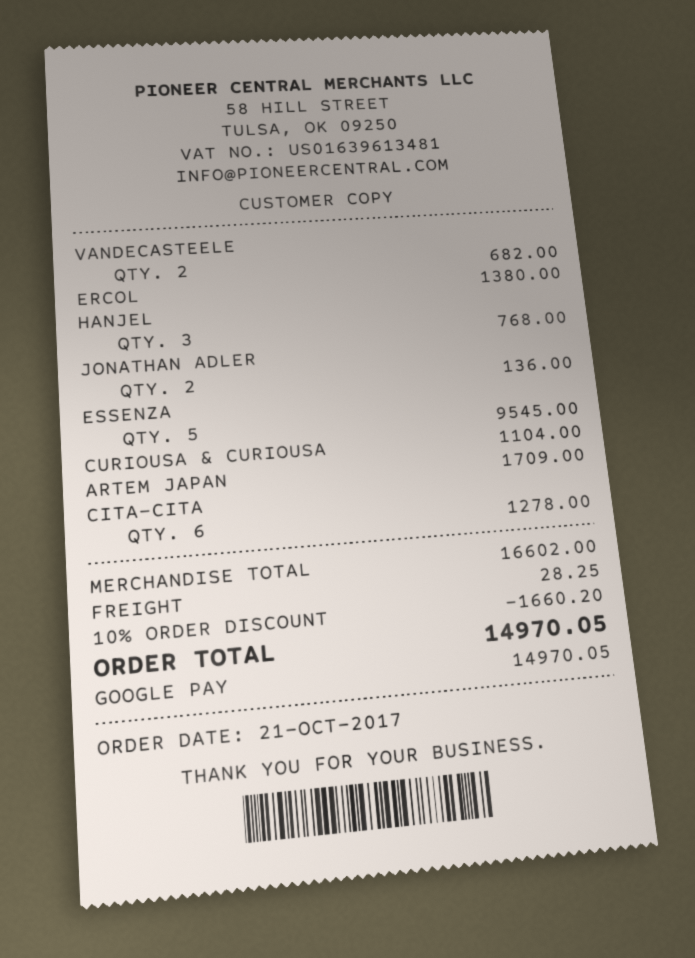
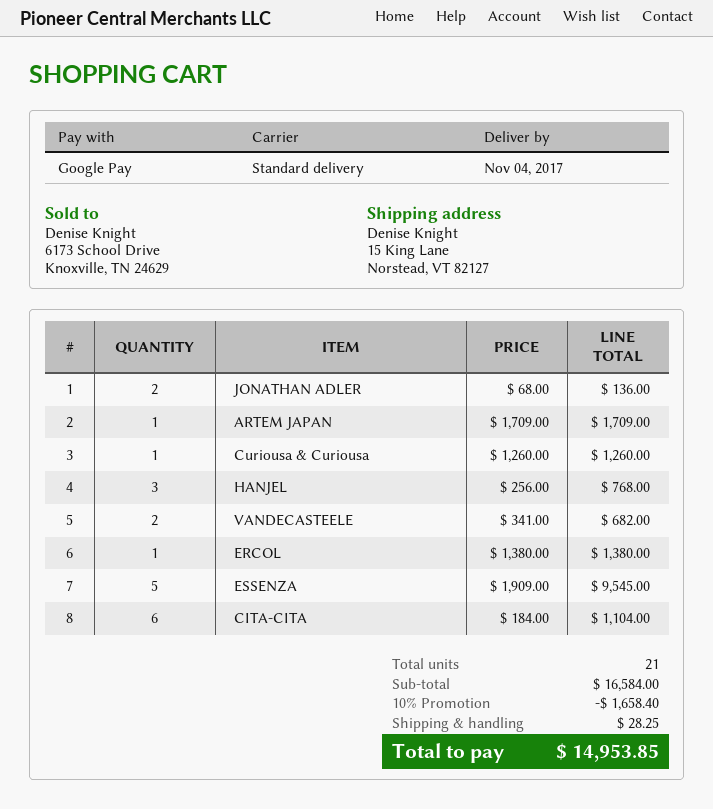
CURIOUSA & CURIOUSA: 1 for 1104.00 -> 1 for 1260.00
CITA-CITA: 6 for 1278.00 -> 6 for 1104.00
subtotal: 16602.00 -> 16584.00
discount: 10% = 1660.20 -> 10% = 1658.40
total: 14970.05 -> 14953.85

